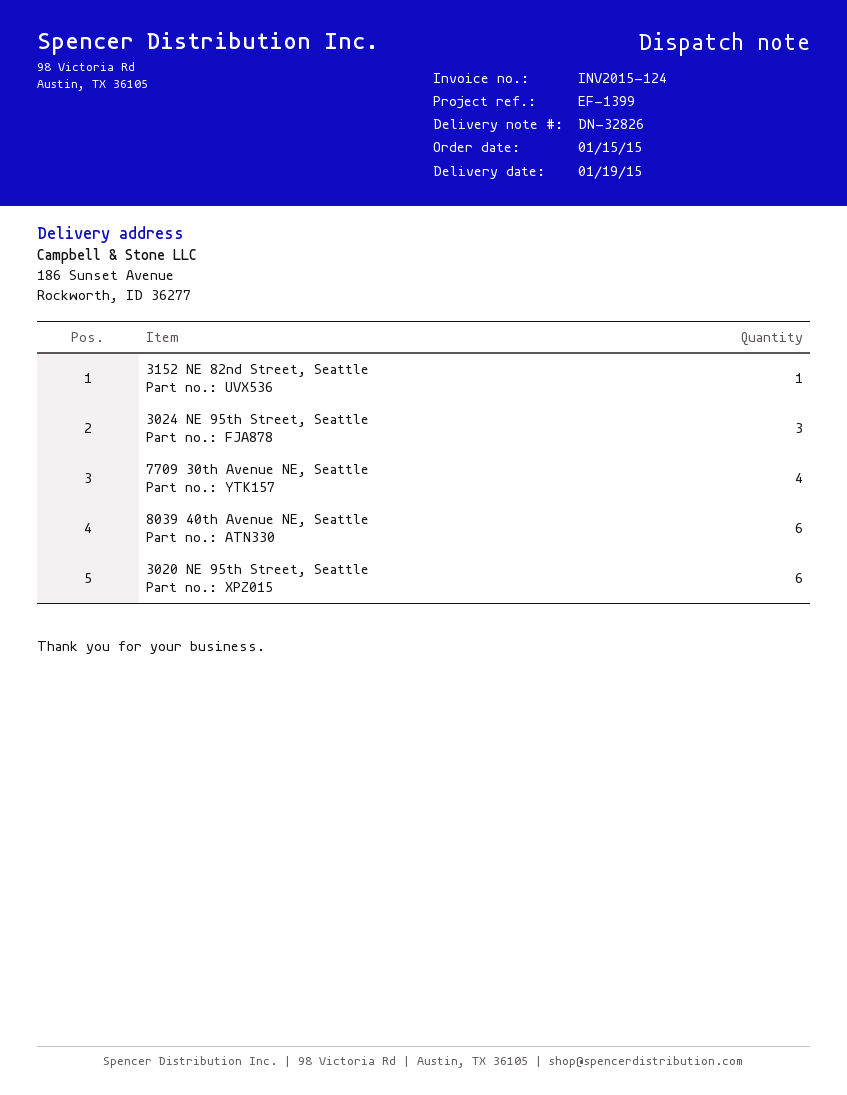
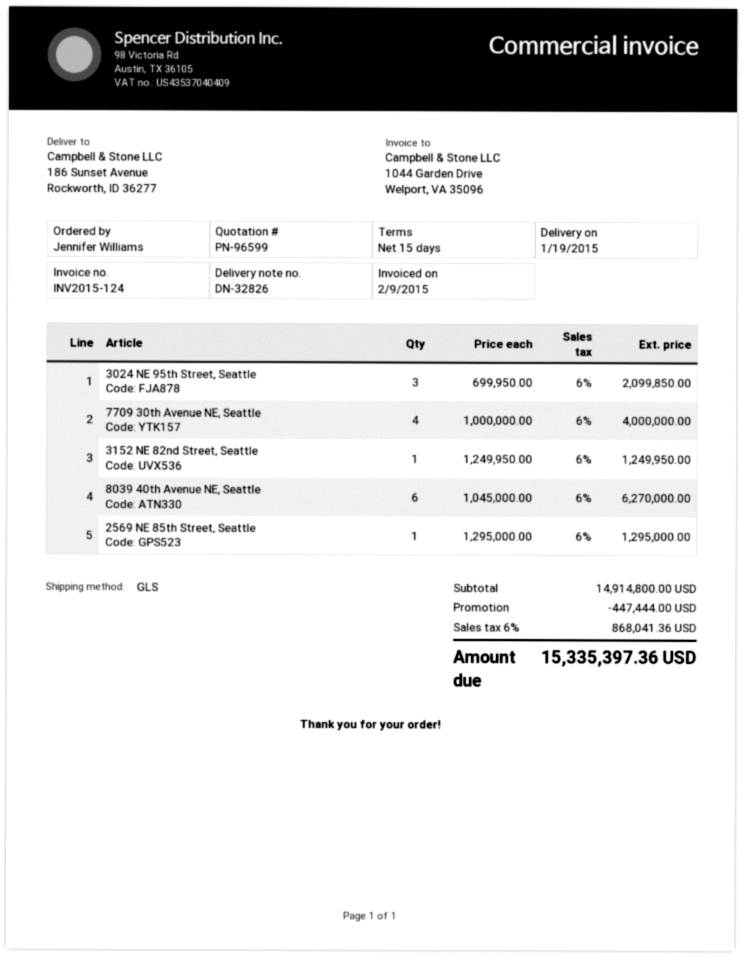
3020 NE 95th Street, Seattle: 6 -> none
2569 NE 85th Street, Seattle: none -> 1

